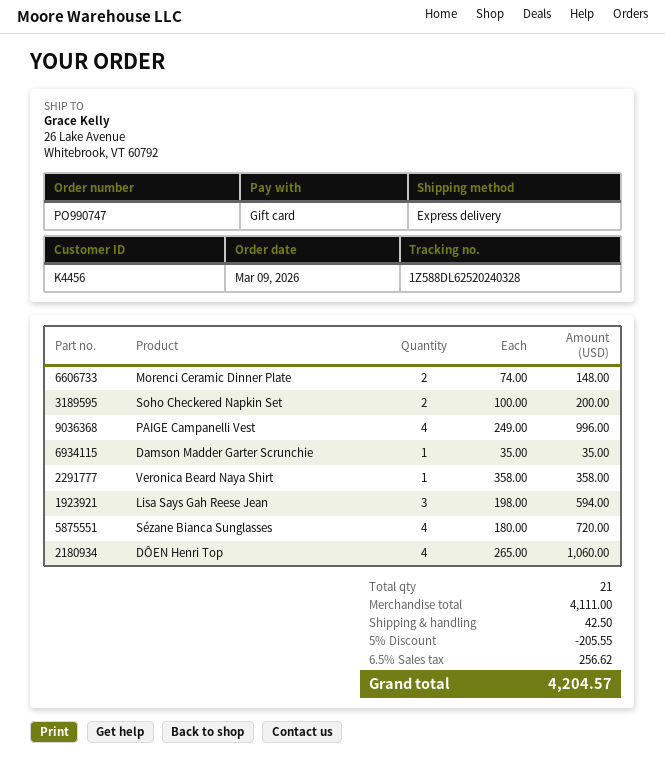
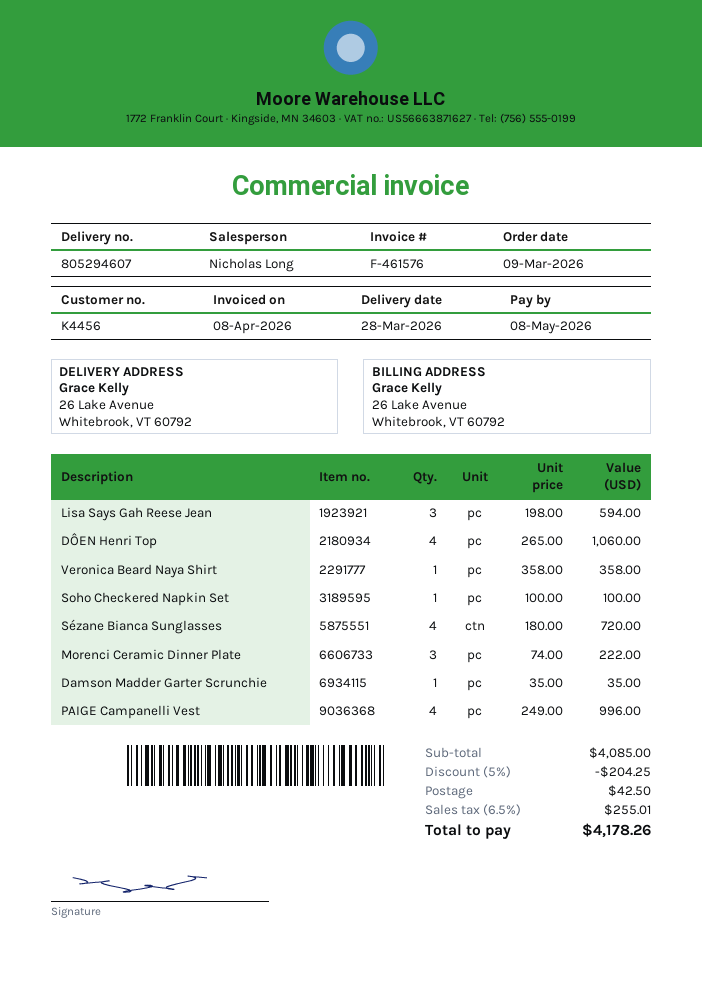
Morenci Ceramic Dinner Plate: 2 x 74.00 = 148.00 -> 3 x 74.00 = 222.00
Soho Checkered Napkin Set: 2 x 100.00 = 200.00 -> 1 x 100.00 = 100.00
subtotal: 4111.00 -> 4085.00
discount: 5% = 205.55 -> 5% = 204.25
tax: 6.5% = 256.62 -> 6.5% = 255.01
total: 4204.57 -> 4178.26

